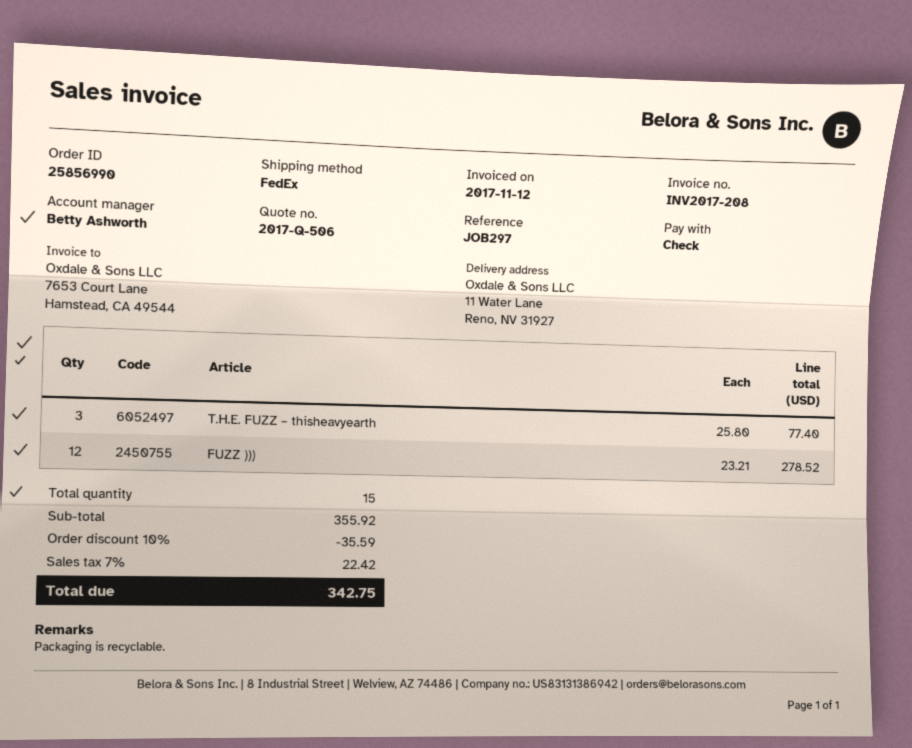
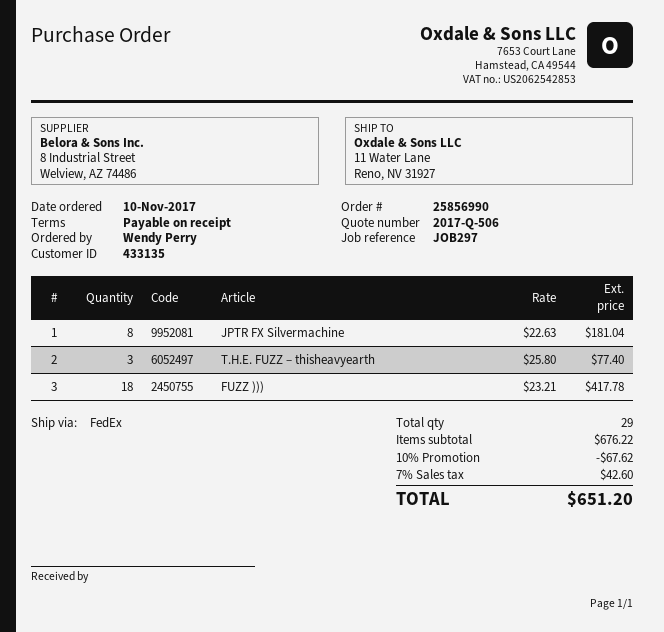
FUZZ ))): 12 x 23.21 = 278.52 -> 18 x 23.21 = 417.78
JPTR FX Silvermachine: none -> 8 x 22.63 = 181.04
total quantity: 15 -> 29
subtotal: 355.92 -> 676.22
discount: 10% = 35.59 -> 10% = 67.62
tax: 7% = 22.42 -> 7% = 42.60
total: 342.75 -> 651.20

